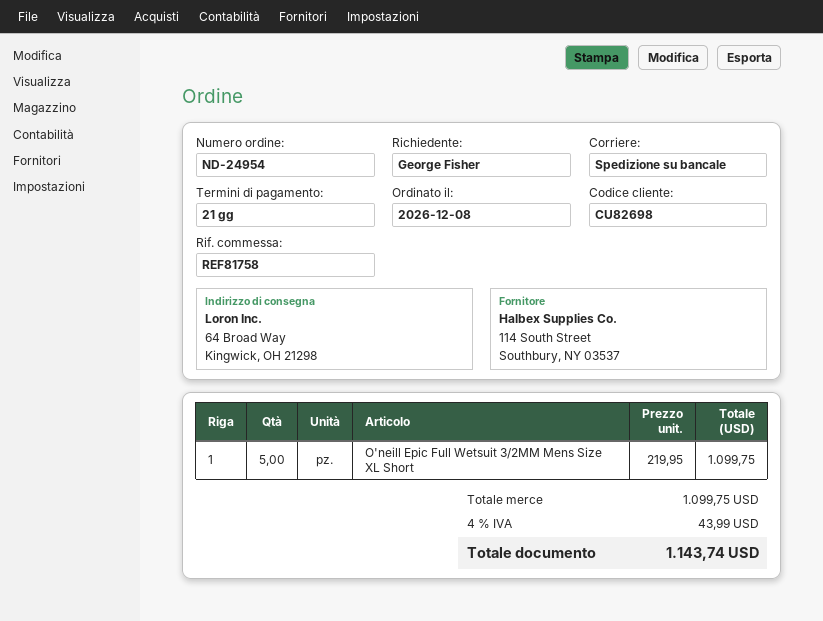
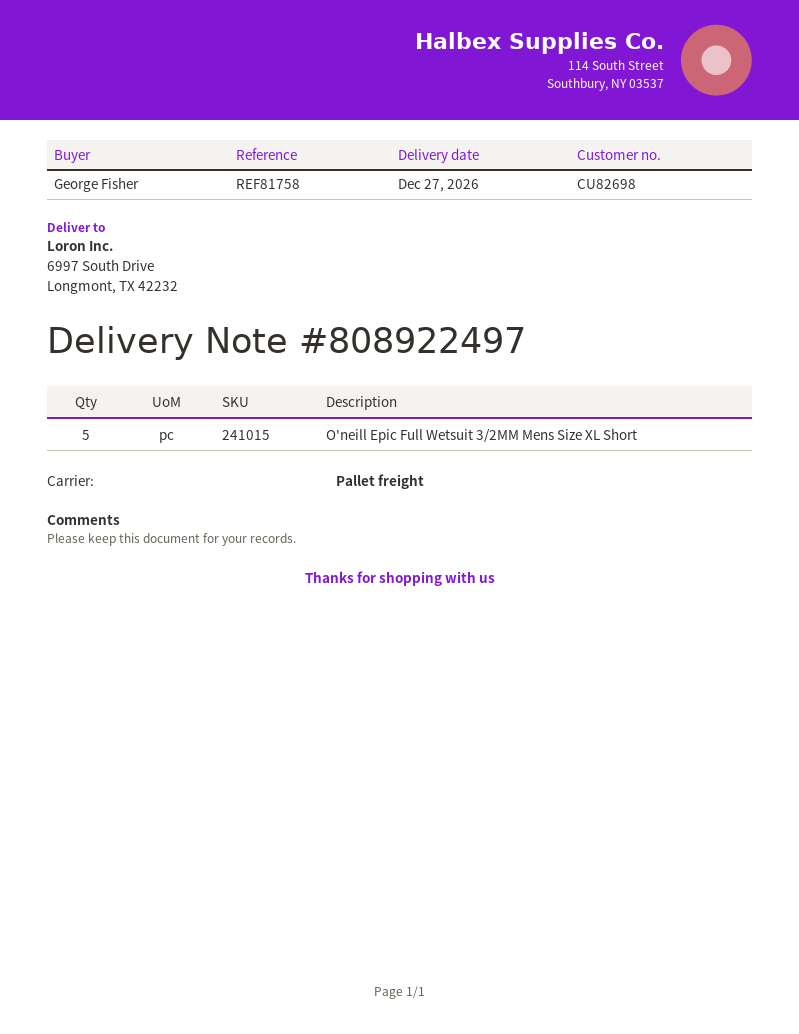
ship to: 64 Broad Way, Kingwick, OH 21298 -> 6997 South Drive, Longmont, TX 42232

